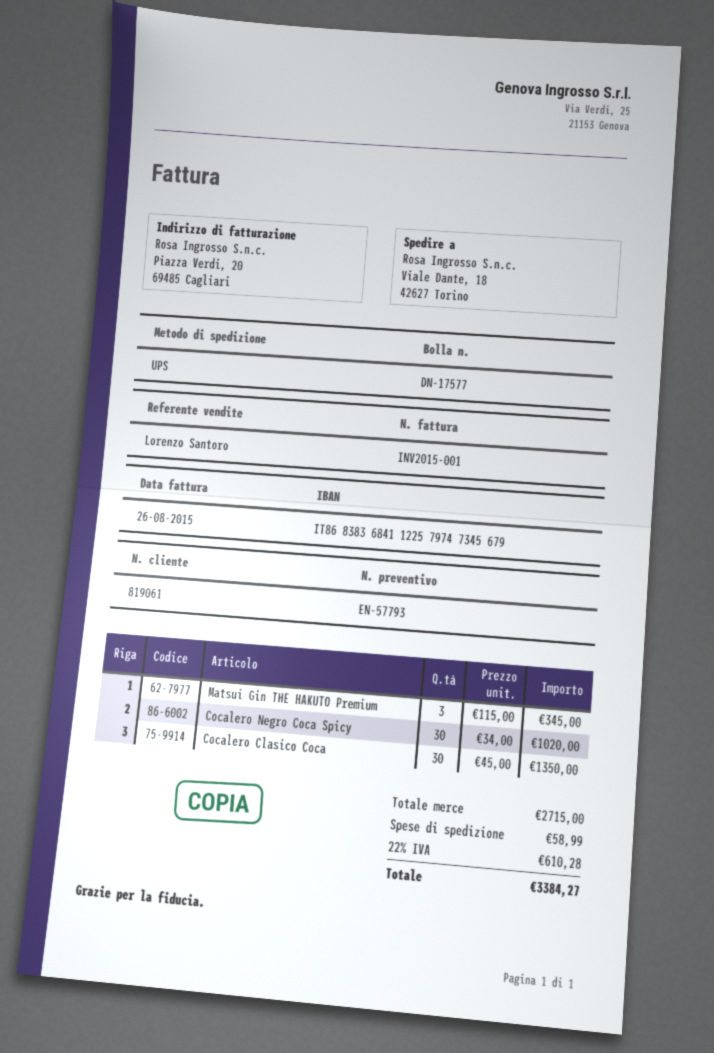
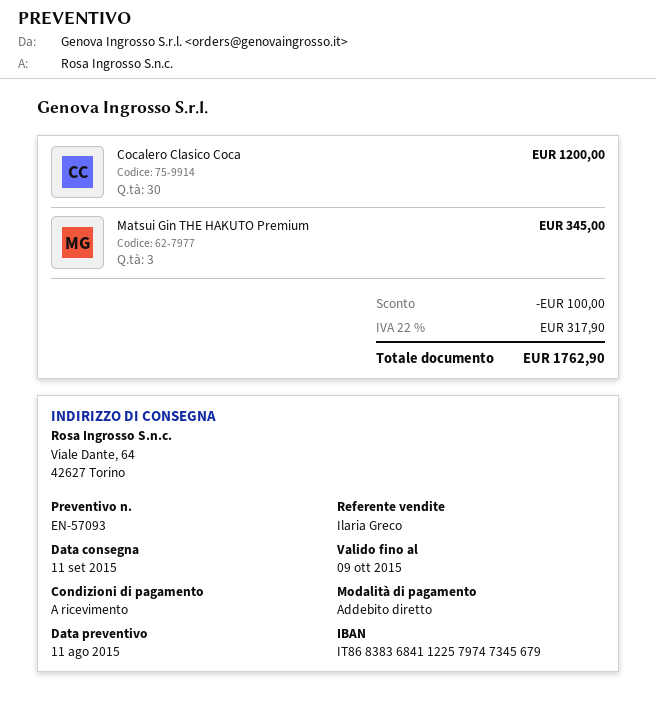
quote number: EN-57793 -> EN-57093
sales rep: Lorenzo Santoro -> Ilaria Greco
ship to: Viale Dante, 18, 42627 Torino -> Viale Dante, 64, 42627 Torino
Cocalero Negro Coca Spicy: 30 for 1020.00 -> none
Cocalero Clasico Coca: 30 for 1350.00 -> 30 for 1200.00
discount: none -> 100.00
shipping: 58.99 -> none
tax: 22% = 610.28 -> 22% = 317.90
total: 3384.27 -> 1762.90

